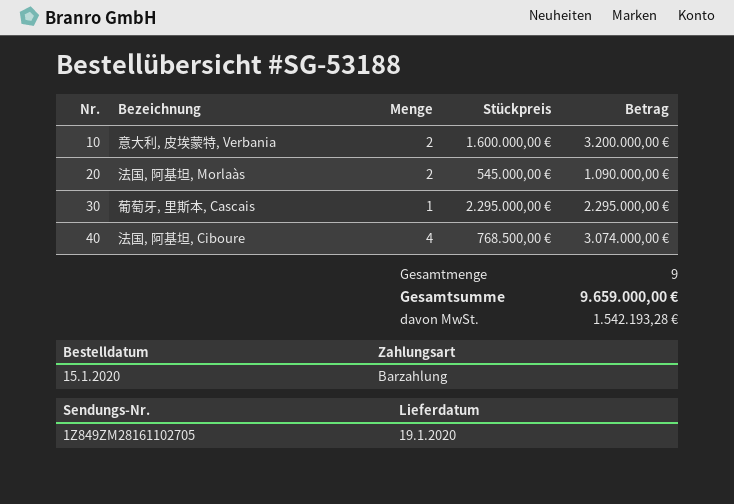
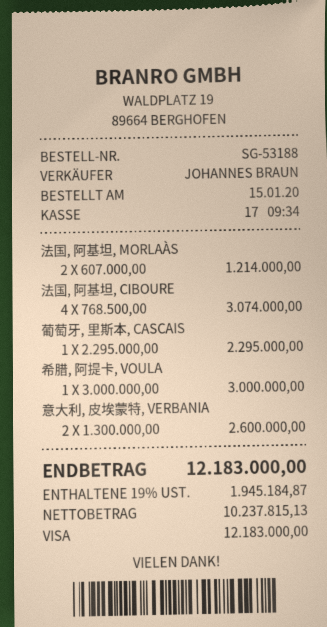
payment method: cash -> Visa
意大利, 皮埃蒙特, Verbania: 2 x 1600000.00 = 3200000.00 -> 2 x 1300000.00 = 2600000.00
法国, 阿基坦, Morlaàs: 2 x 545000.00 = 1090000.00 -> 2 x 607000.00 = 1214000.00
希腊, 阿提卡, VOULA: none -> 1 x 3000000.00 = 3000000.00
tax: 1542193.28 -> 1945184.87
total: 9659000.00 -> 12183000.00

